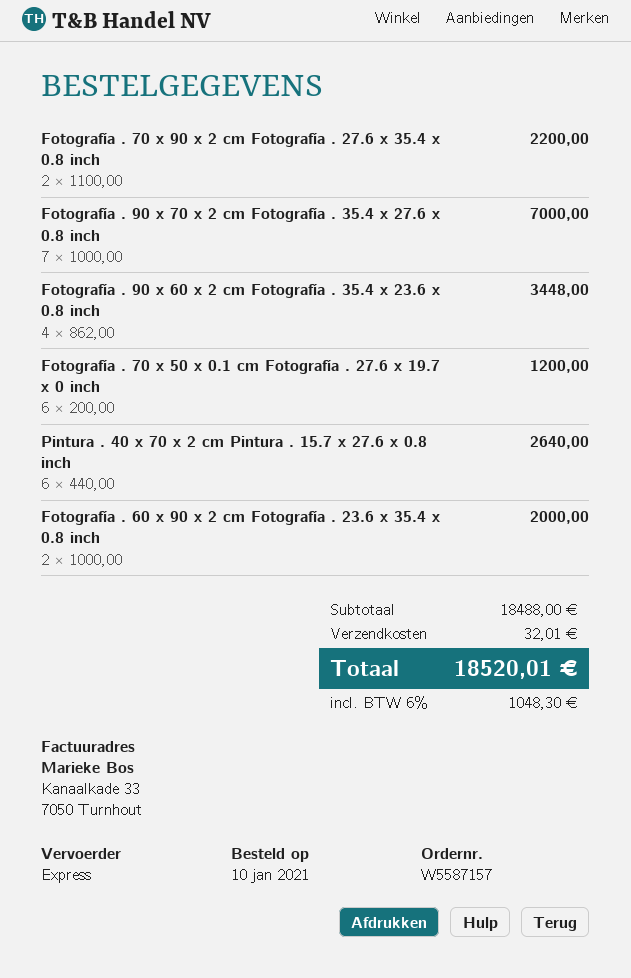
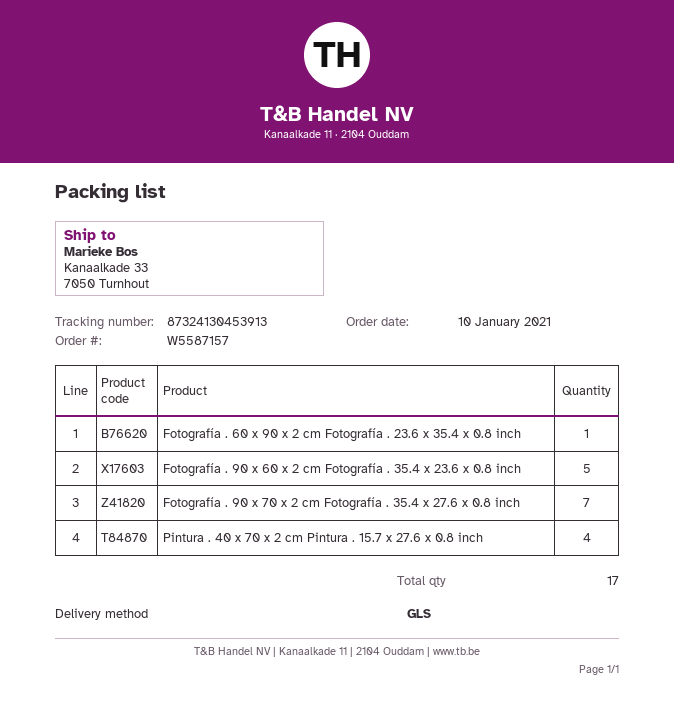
shipping method: express -> GLS
Fotografía . 70 x 90 x 2 cm Fotografía . 27.6 x 35.4 x 0.8 inch: 2 -> none
Fotografía . 90 x 60 x 2 cm Fotografía . 35.4 x 23.6 x 0.8 inch: 4 -> 5
Fotografía . 70 x 50 x 0.1 cm Fotografía . 27.6 x 19.7 x 0 inch: 6 -> none
Pintura . 40 x 70 x 2 cm Pintura . 15.7 x 27.6 x 0.8 inch: 6 -> 4
Fotografía . 60 x 90 x 2 cm Fotografía . 23.6 x 35.4 x 0.8 inch: 2 -> 1

